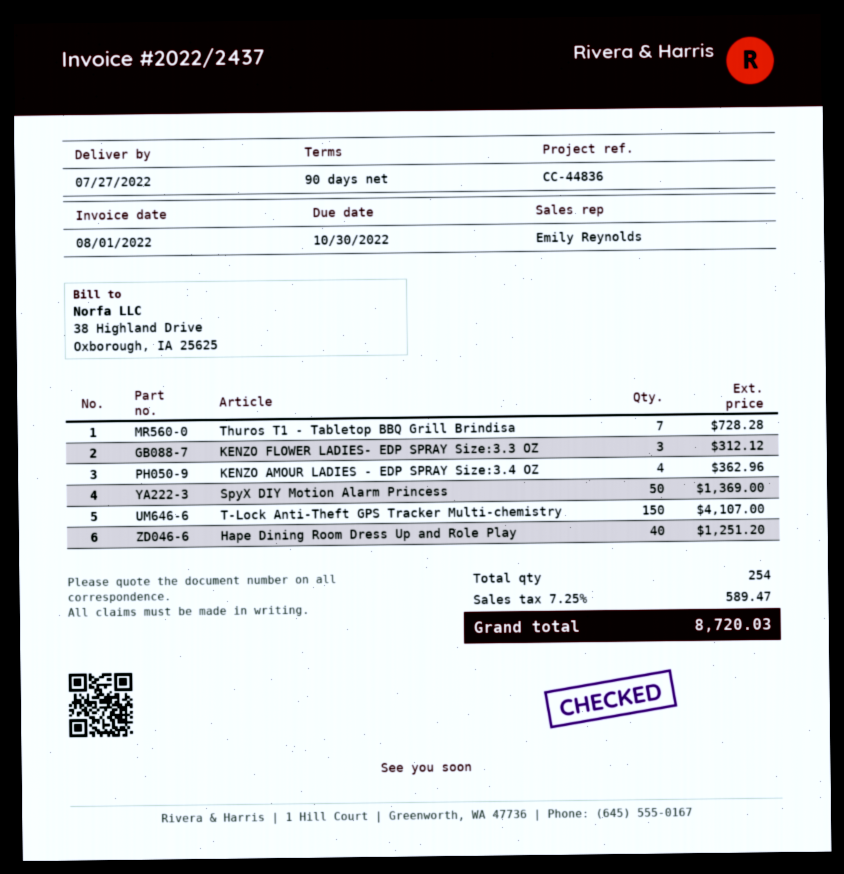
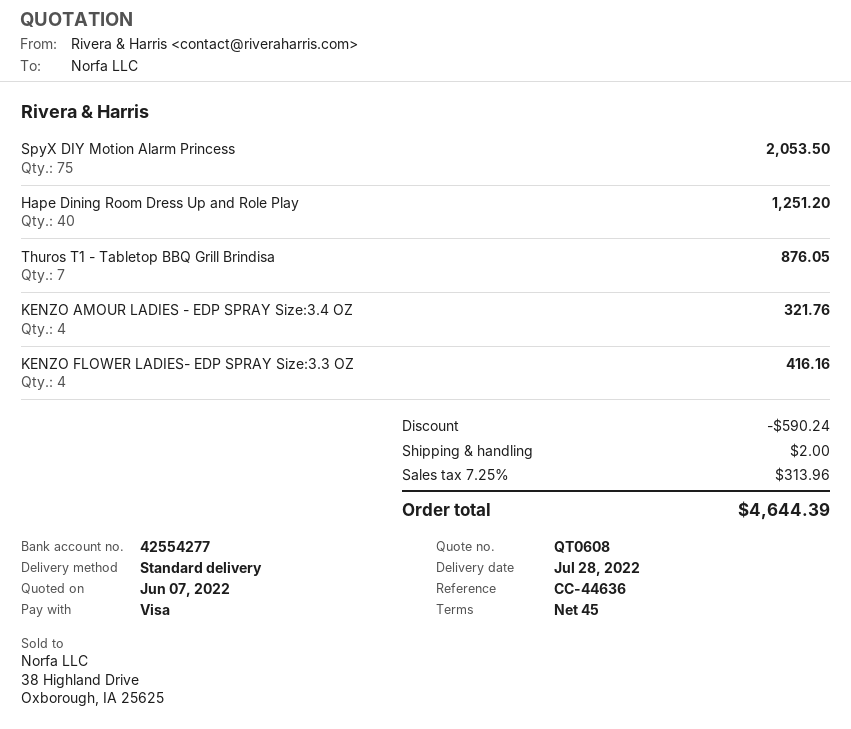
delivery date: 2022-07-27 -> 2022-07-28
payment terms: 90 days -> 45 days
reference: CC-44836 -> CC-44636
Thuros T1 - Tabletop BBQ Grill Brindisa: 7 for 728.28 -> 7 for 876.05
KENZO FLOWER LADIES- EDP SPRAY Size:3.3 OZ: 3 for 312.12 -> 4 for 416.16
KENZO AMOUR LADIES - EDP SPRAY Size:3.4 OZ: 4 for 362.96 -> 4 for 321.76
SpyX DIY Motion Alarm Princess: 50 for 1369.00 -> 75 for 2053.50
T-Lock Anti-Theft GPS Tracker Multi-chemistry: 150 for 4107.00 -> none
discount: none -> 590.24
shipping: none -> 2.00
tax: 7.25% = 589.47 -> 7.25% = 313.96
total: 8720.03 -> 4644.39

